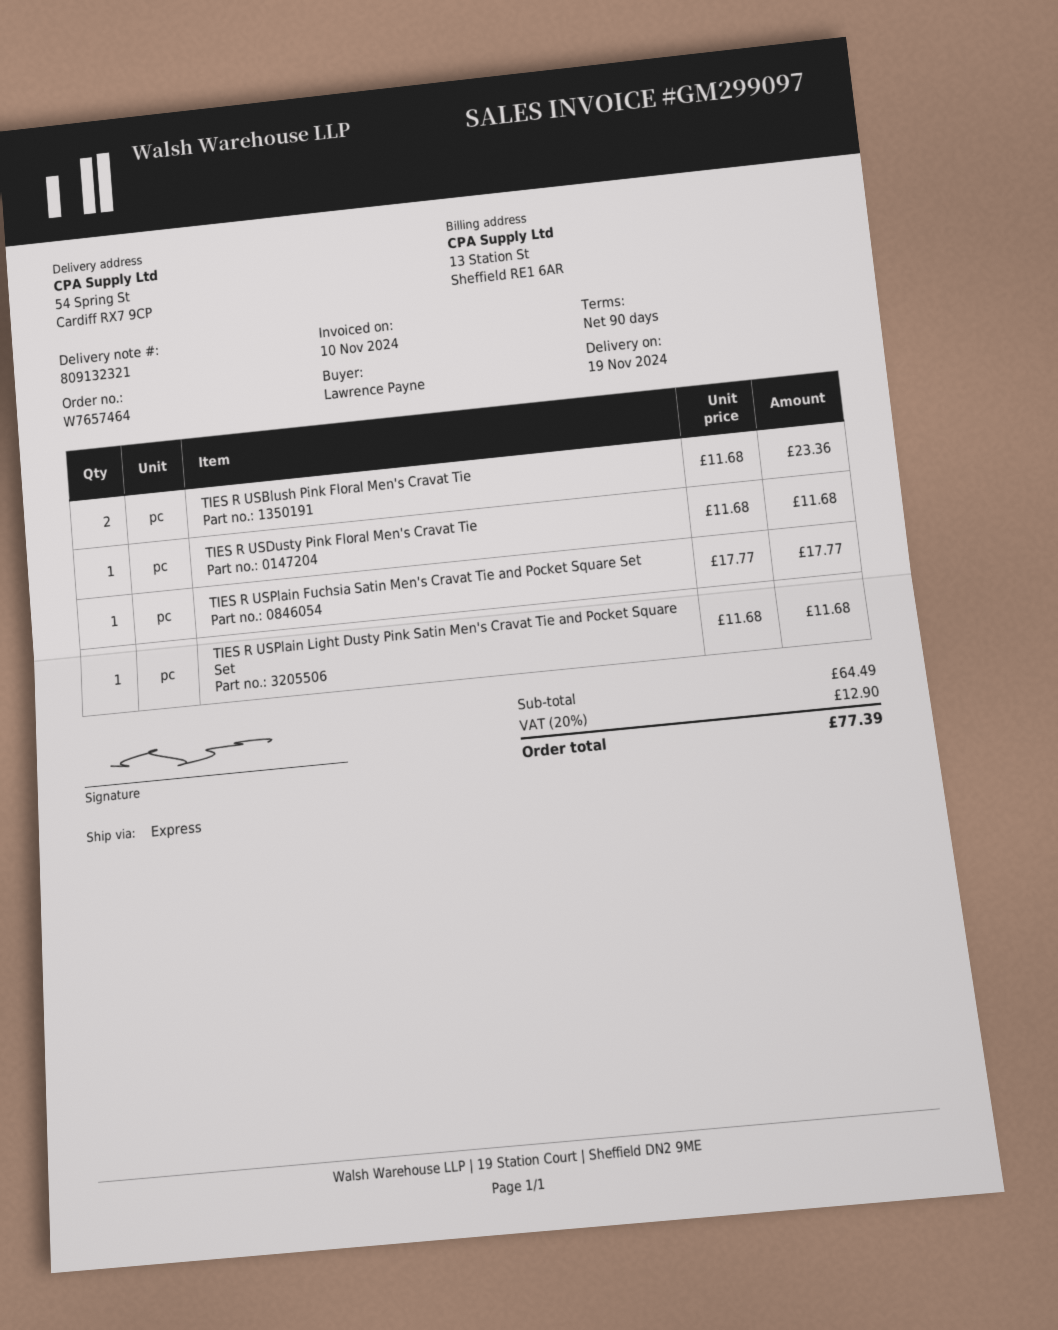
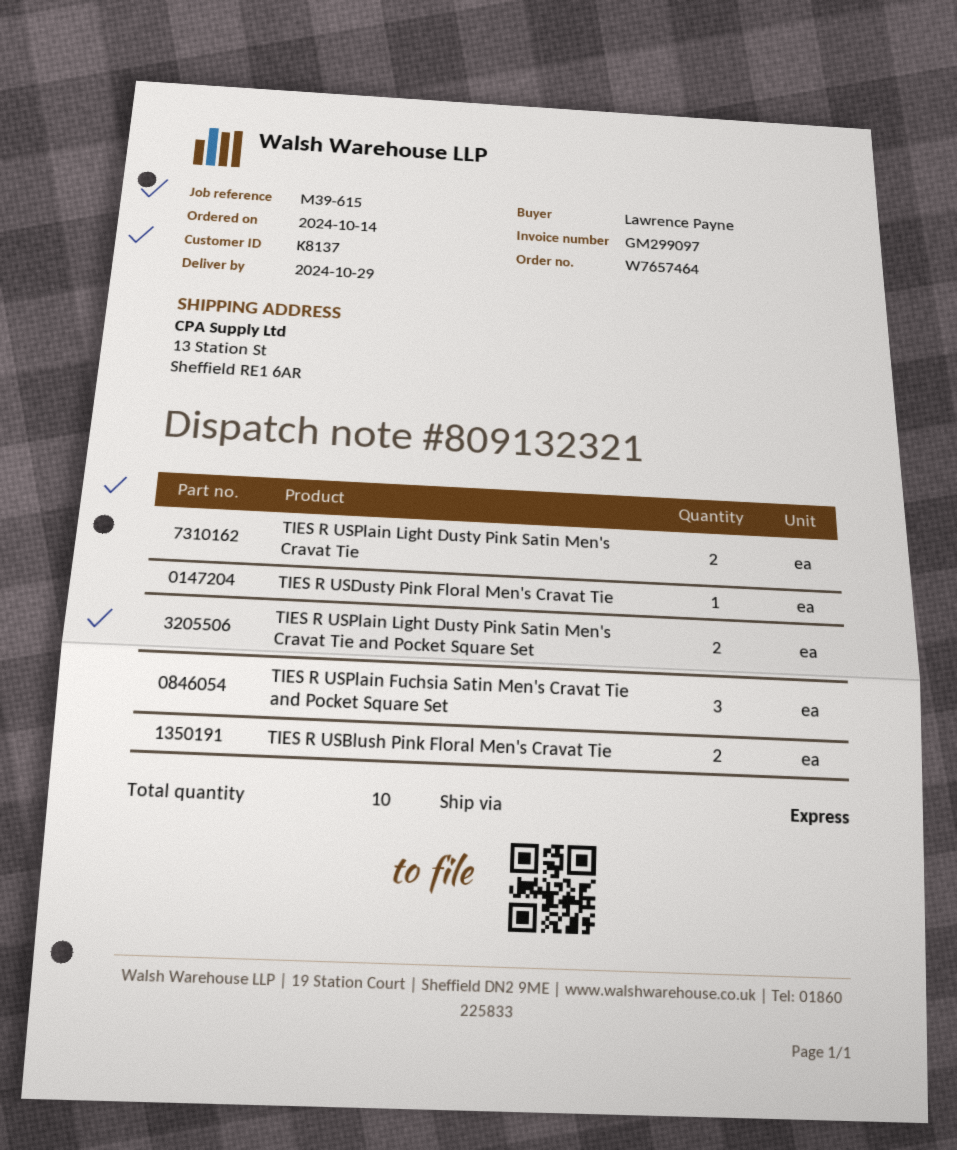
delivery date: 2024-11-19 -> 2024-10-29
ship to: 54 Spring St, Cardiff RX7 9CP -> 13 Station St, Sheffield RE1 6AR
TIES R USPlain Fuchsia Satin Men's Cravat Tie and Pocket Square Set: 1 -> 3
TIES R USPlain Light Dusty Pink Satin Men's Cravat Tie and Pocket Square Set: 1 -> 2
TIES R USPlain Light Dusty Pink Satin Men's Cravat Tie: none -> 2

